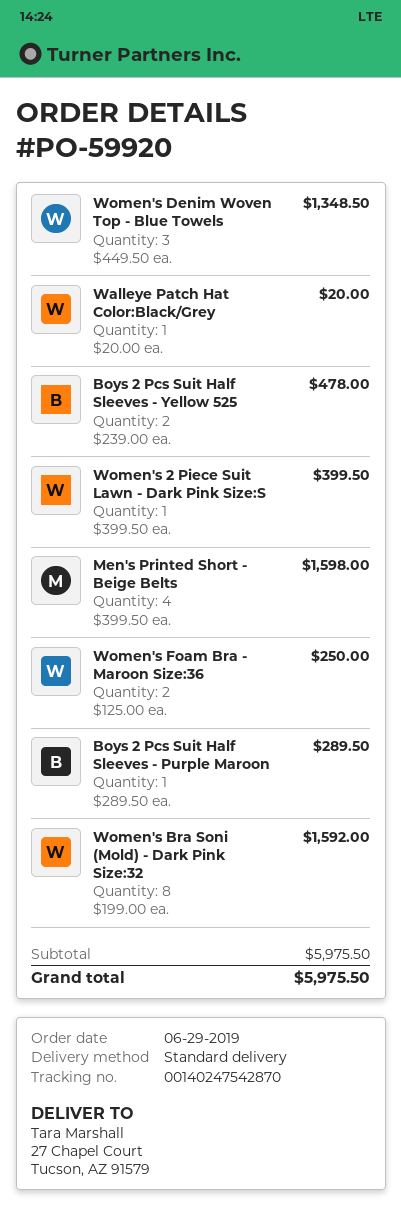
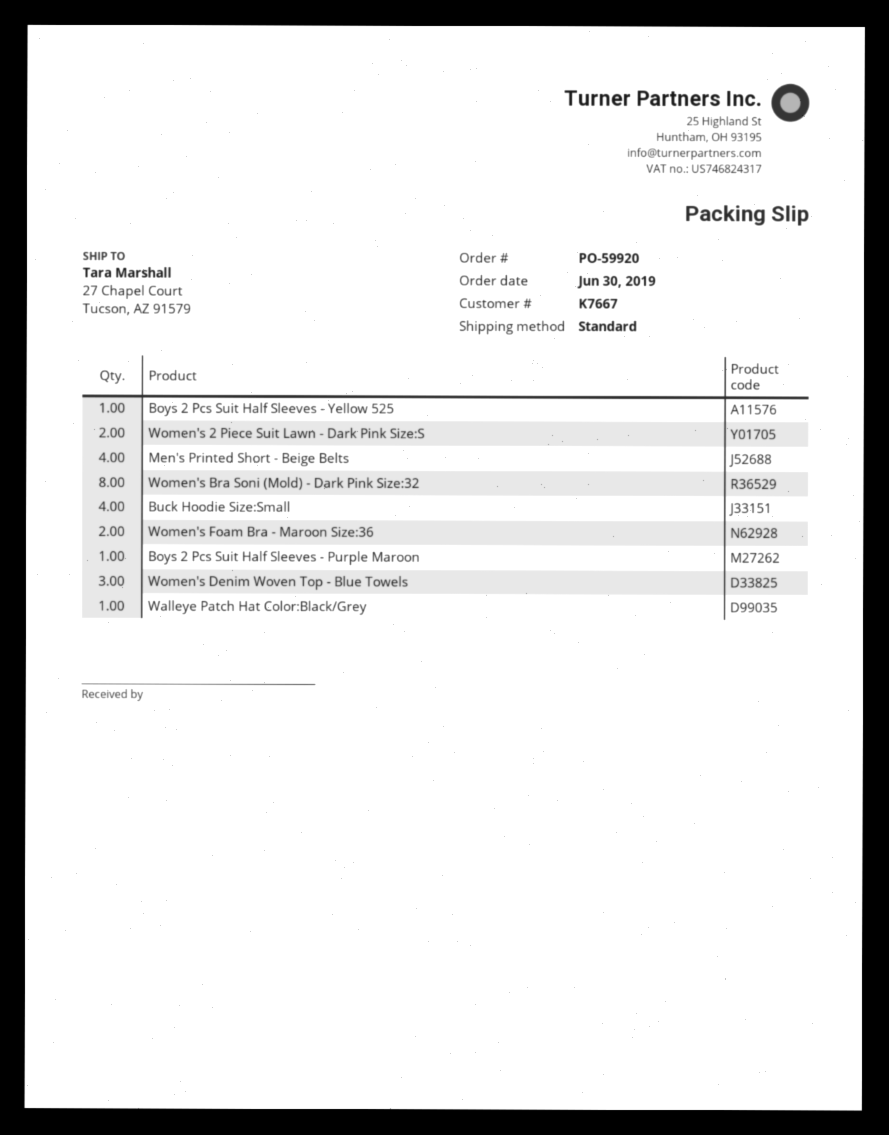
order date: 2019-06-29 -> 2019-06-30
Boys 2 Pcs Suit Half Sleeves - Yellow 525: 2 -> 1
Women's 2 Piece Suit Lawn - Dark Pink Size:S: 1 -> 2
Buck Hoodie Size:Small: none -> 4

